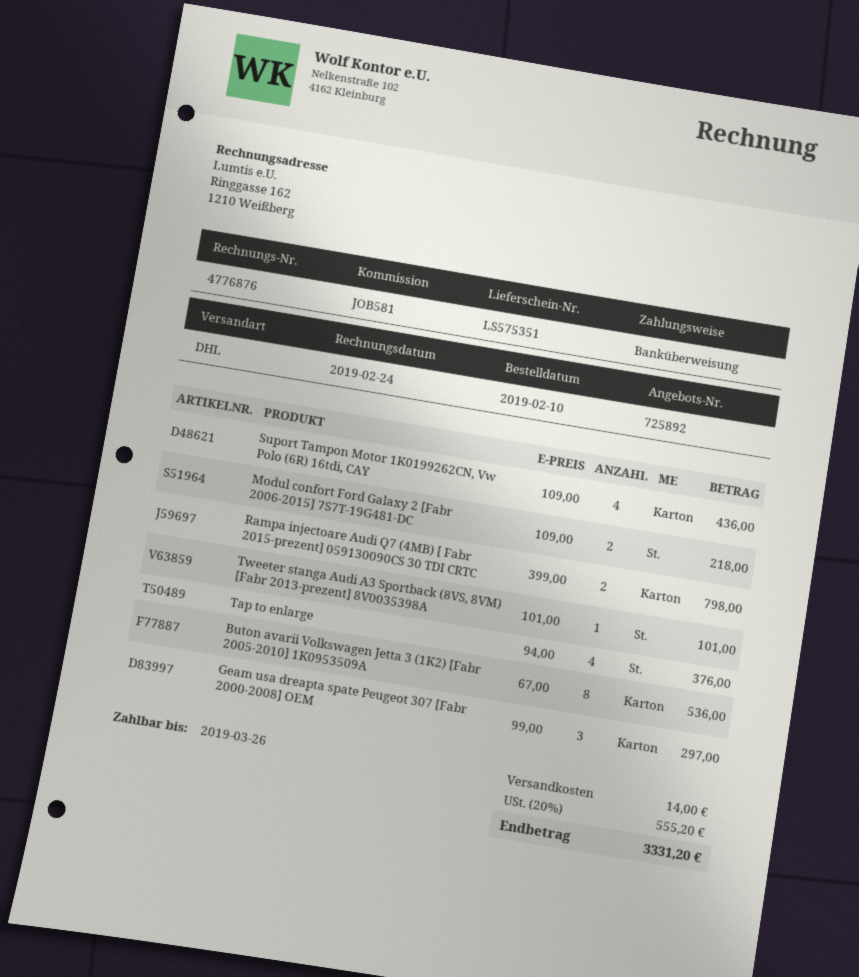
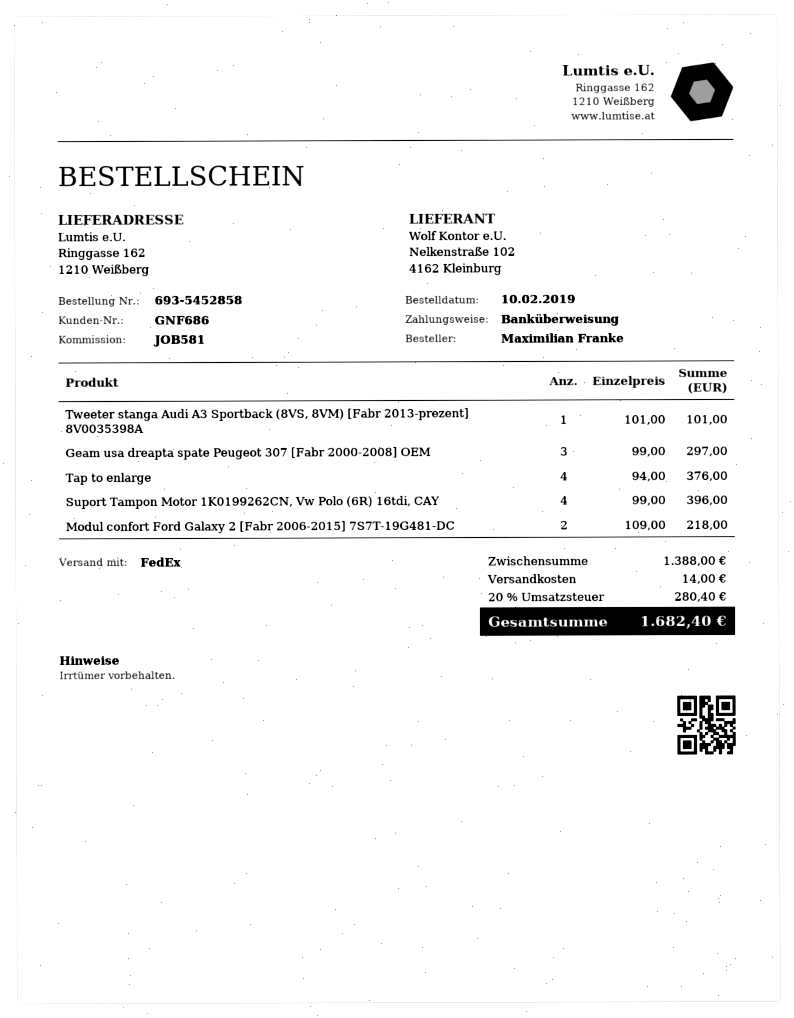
shipping method: DHL -> FedEx
Suport Tampon Motor 1K0199262CN, Vw Polo (6R) 16tdi, CAY: 4 x 109.00 = 436.00 -> 4 x 99.00 = 396.00
Rampa injectoare Audi Q7 (4MB) [ Fabr 2015-prezent] 059130090CS 30 TDI CRTC: 2 x 399.00 = 798.00 -> none
Buton avarii Volkswagen Jetta 3 (1K2) [Fabr 2005-2010] 1K0953509A: 8 x 67.00 = 536.00 -> none
tax: 20% = 555.20 -> 20% = 280.40
total: 3331.20 -> 1682.40

